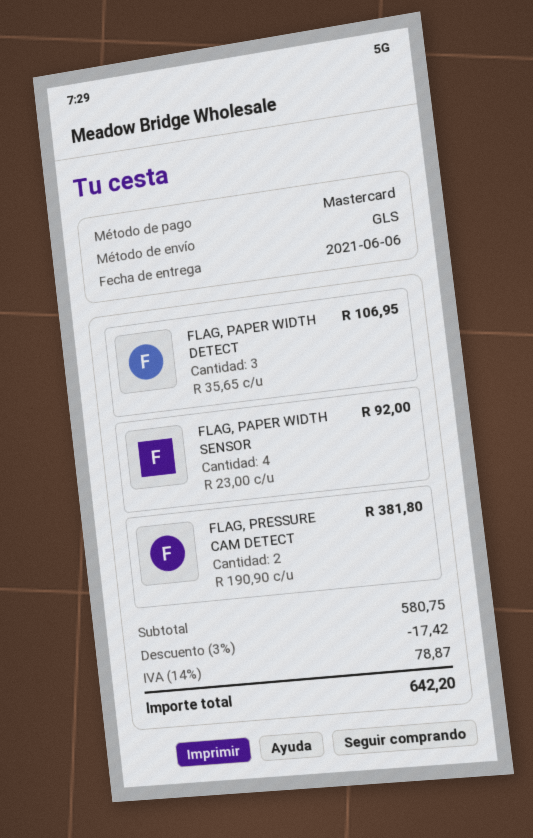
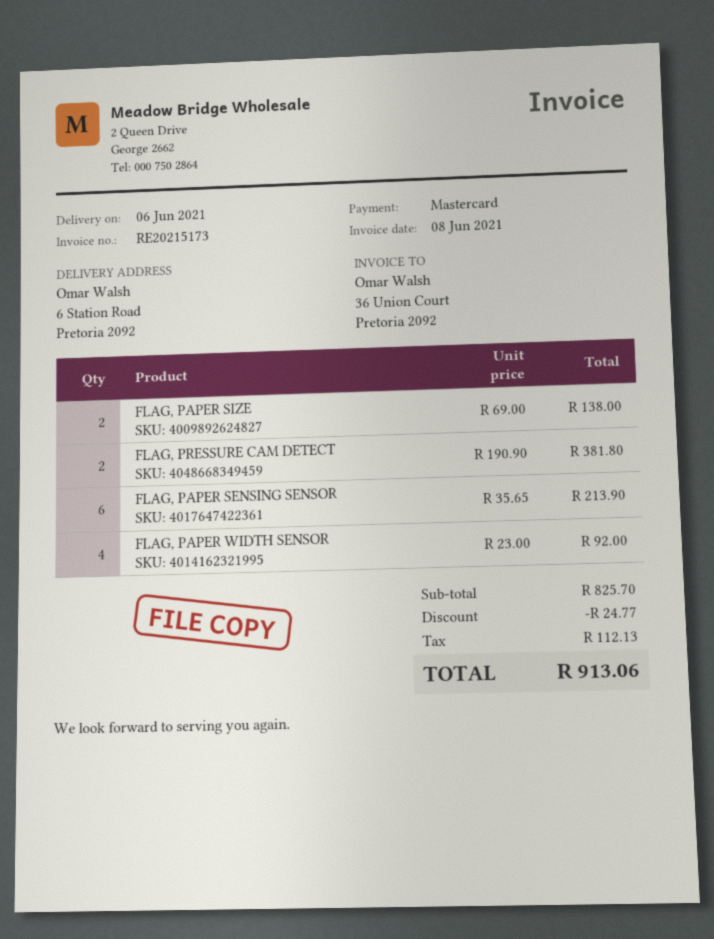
FLAG, PAPER WIDTH DETECT: 3 x 35.65 = 106.95 -> none
FLAG, PAPER SIZE: none -> 2 x 69.00 = 138.00
FLAG, PAPER SENSING SENSOR: none -> 6 x 35.65 = 213.90
subtotal: 580.75 -> 825.70
discount: 17.42 -> 24.77
tax: 78.87 -> 112.13
total: 642.20 -> 913.06

